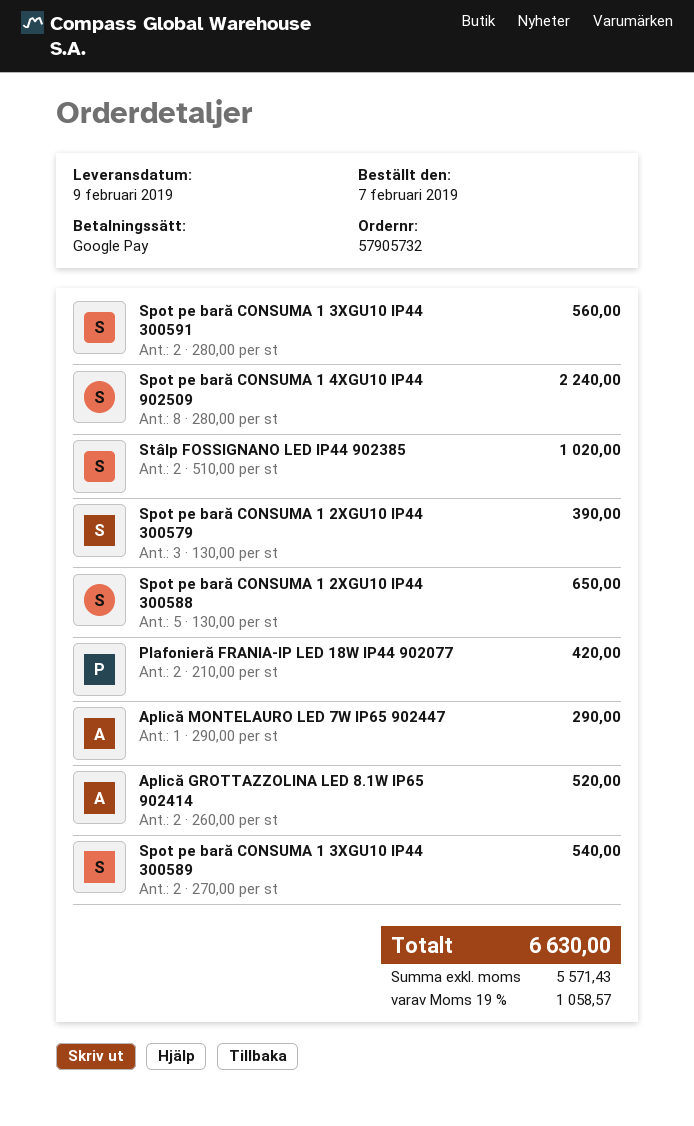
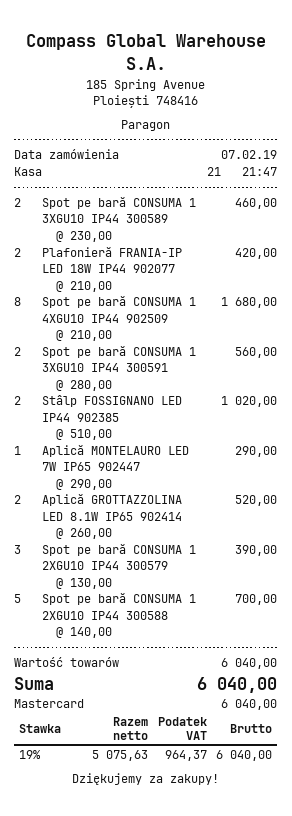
payment method: Google Pay -> Mastercard
Spot pe bară CONSUMA 1 4XGU10 IP44 902509: 8 x 280.00 = 2240.00 -> 8 x 210.00 = 1680.00
Spot pe bară CONSUMA 1 2XGU10 IP44 300588: 5 x 130.00 = 650.00 -> 5 x 140.00 = 700.00
Spot pe bară CONSUMA 1 3XGU10 IP44 300589: 2 x 270.00 = 540.00 -> 2 x 230.00 = 460.00
net: 5571.43 -> 5075.63
tax: 19% = 1058.57 -> 19% = 964.37
total: 6630.00 -> 6040.00

